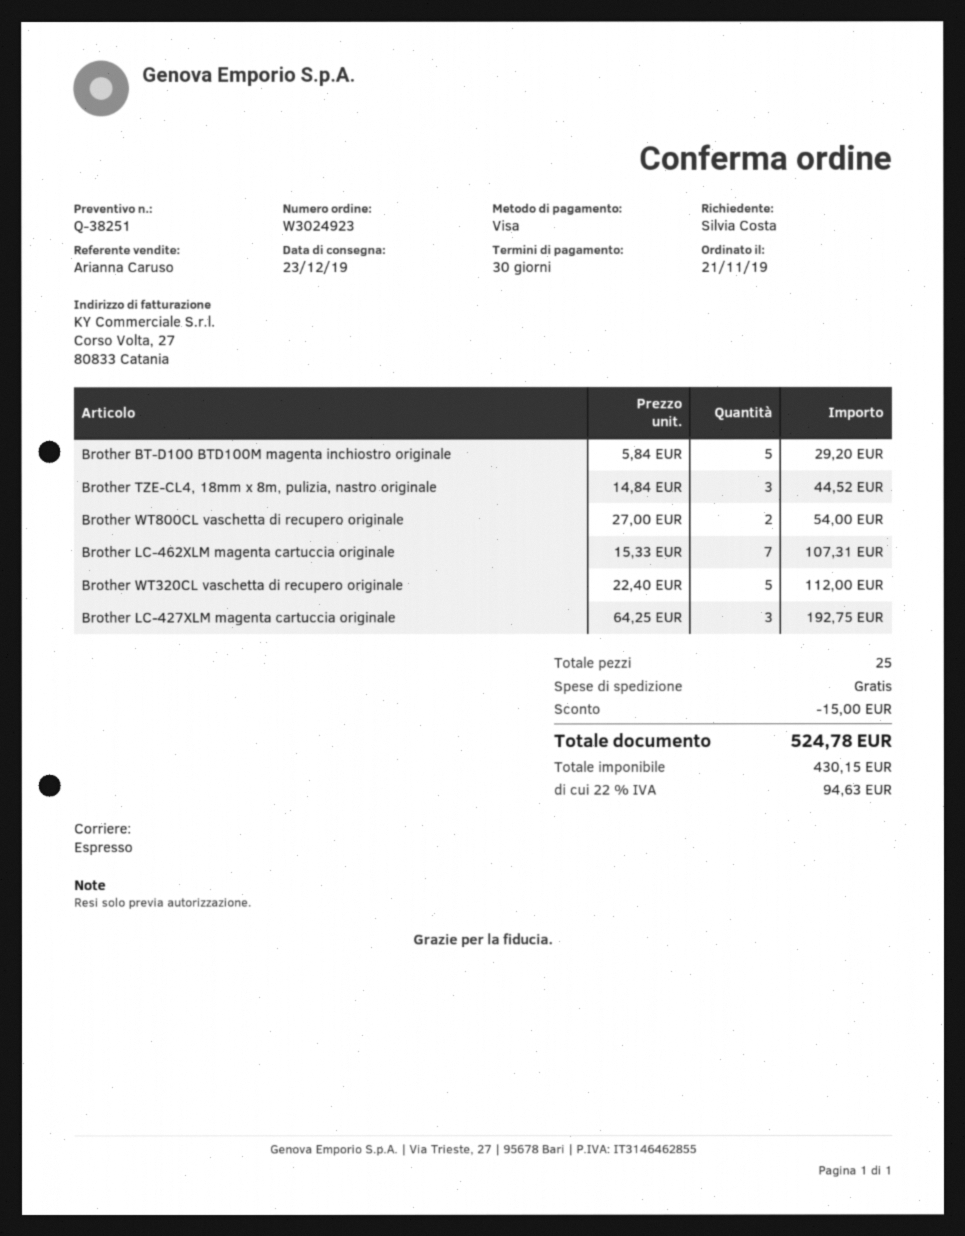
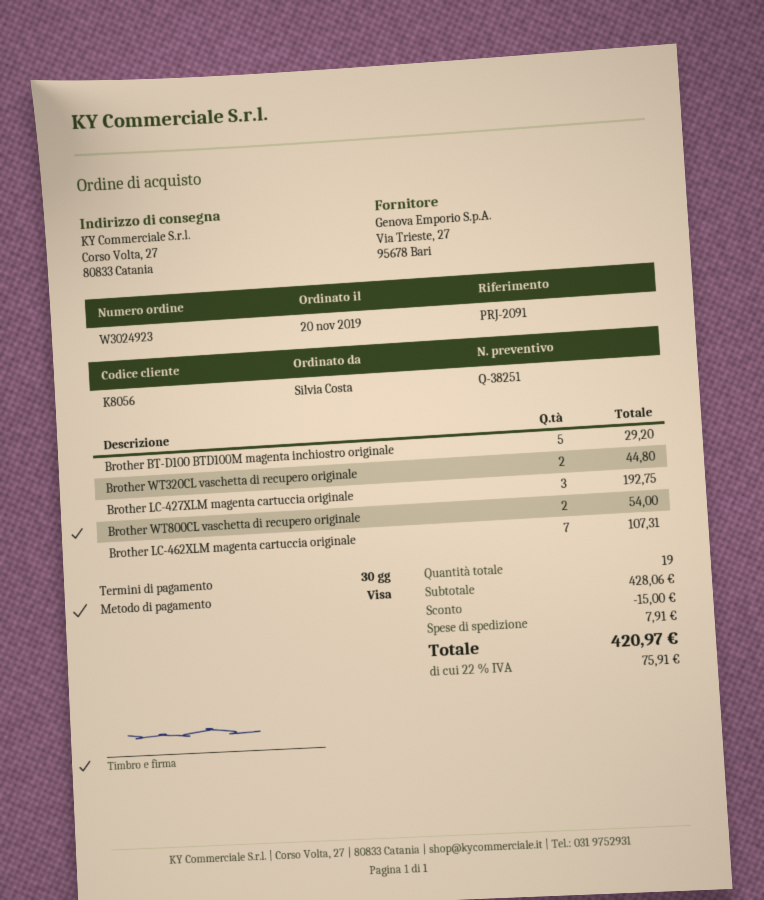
order date: 2019-11-21 -> 2019-11-20
Brother TZE-CL4, 18mm x 8m, pulizia, nastro originale: 3 for 44.52 -> none
Brother WT320CL vaschetta di recupero originale: 5 for 112.00 -> 2 for 44.80
total quantity: 25 -> 19
shipping: 0.00 -> 7.91
tax: 22% = 94.63 -> 22% = 75.91
total: 524.78 -> 420.97

